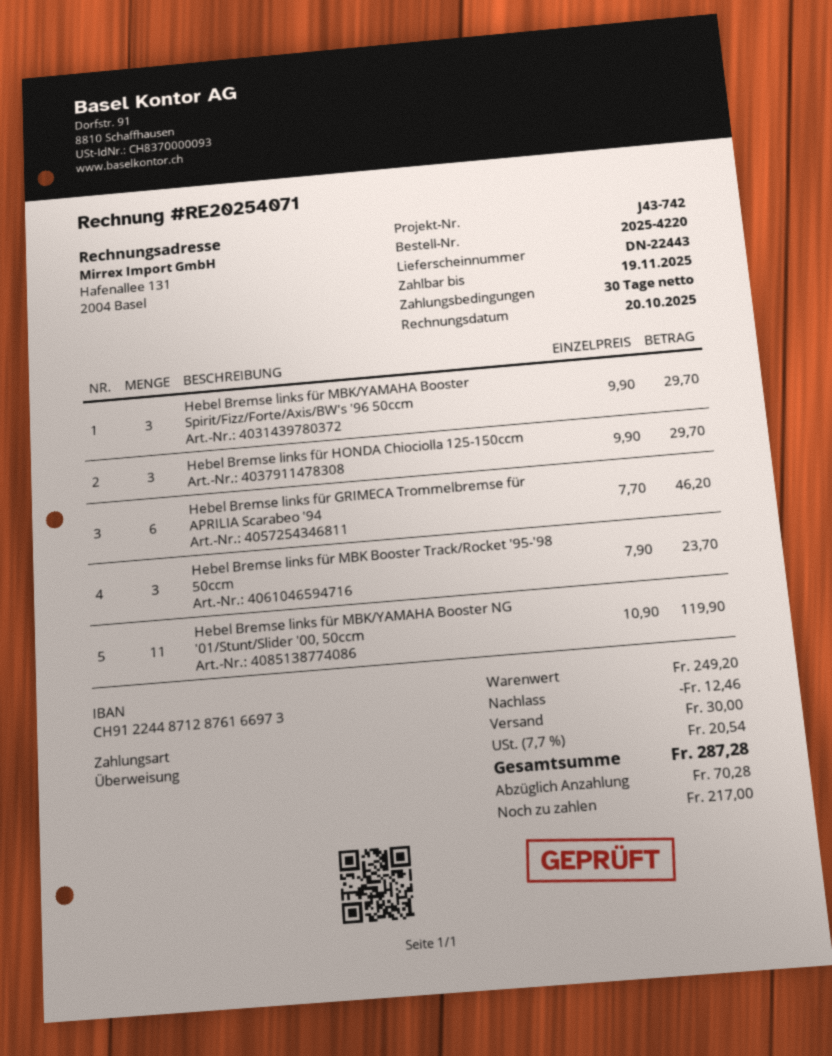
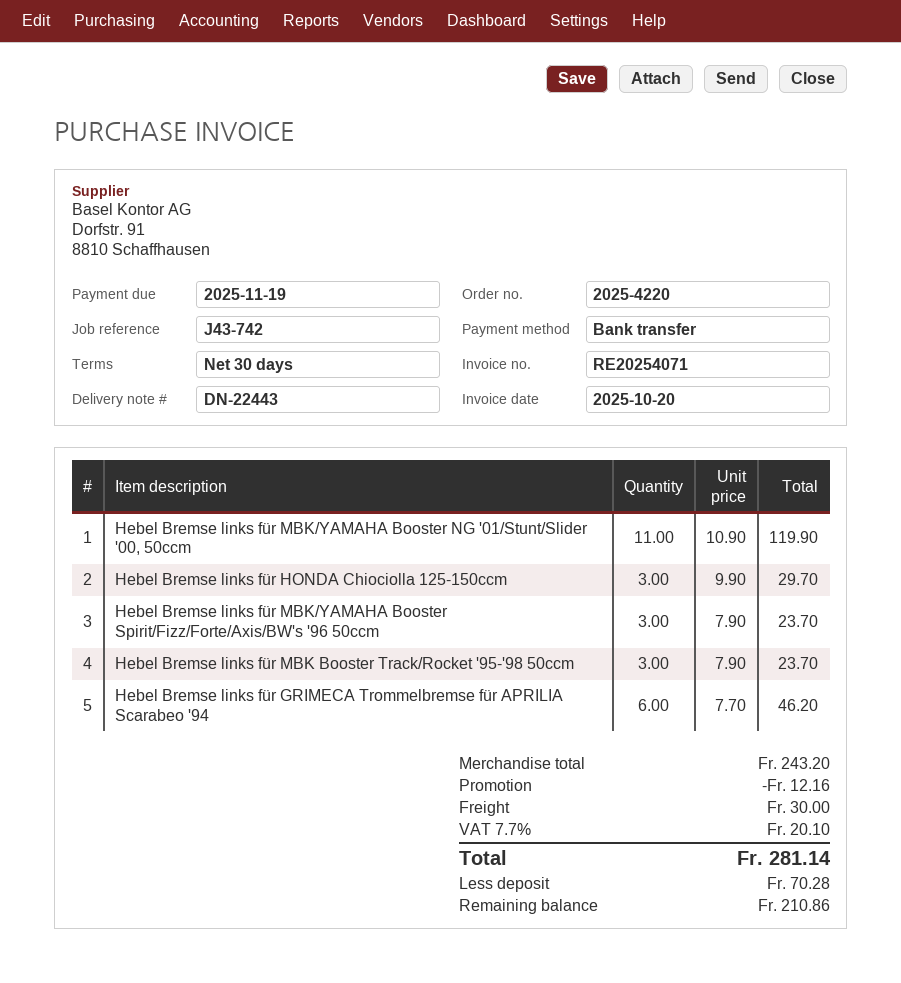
Hebel Bremse links für MBK/YAMAHA Booster Spirit/Fizz/Forte/Axis/BW's '96 50ccm: 3 x 9.90 = 29.70 -> 3 x 7.90 = 23.70
subtotal: 249.20 -> 243.20
discount: 12.46 -> 12.16
tax: 7.7% = 20.54 -> 7.7% = 20.10
total: 287.28 -> 281.14
balance: 217.00 -> 210.86

